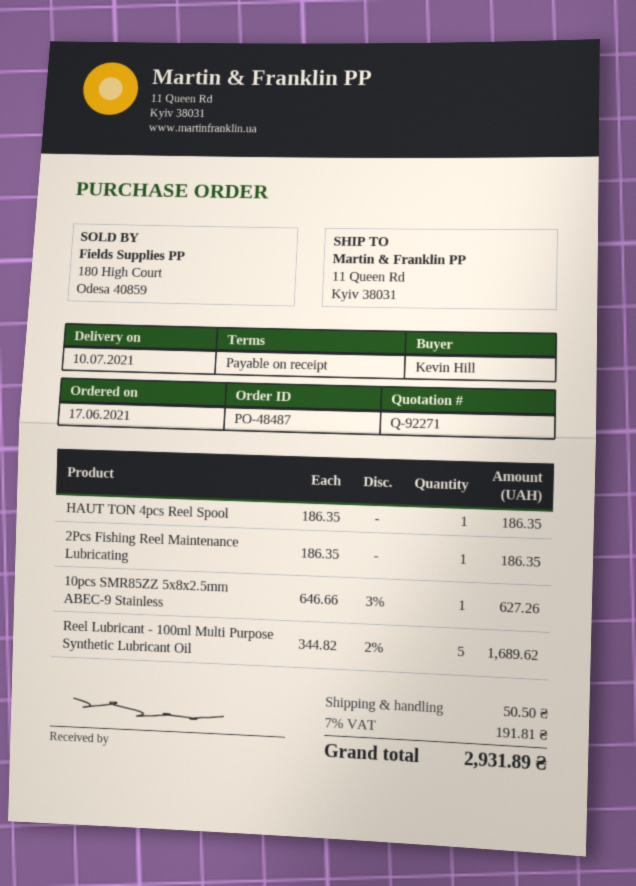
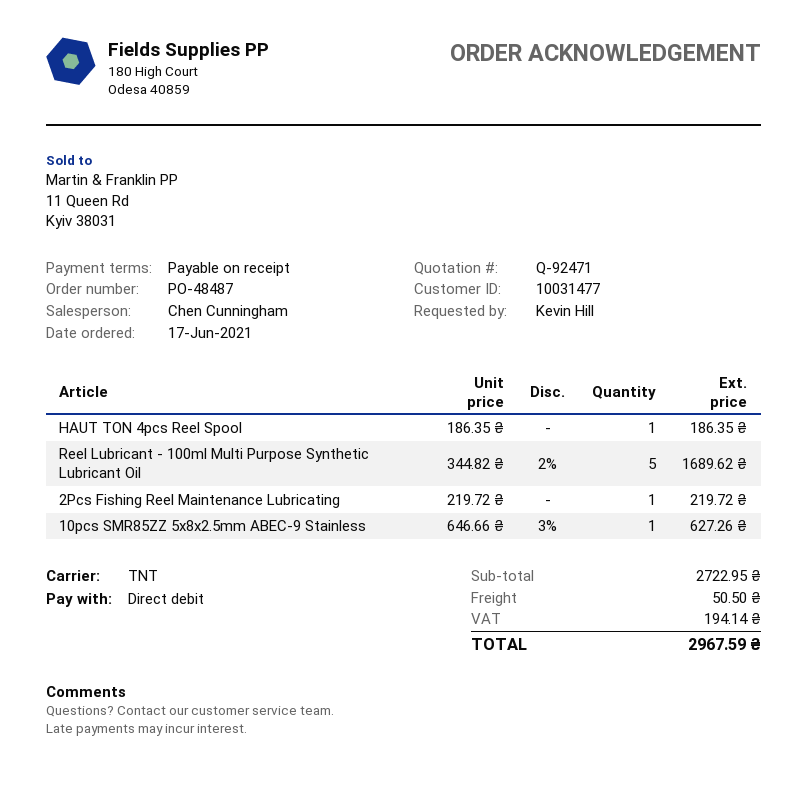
quote number: Q-92271 -> Q-92471
2Pcs Fishing Reel Maintenance Lubricating: 1 x 186.35 = 186.35 -> 1 x 219.72 = 219.72
tax: 191.81 -> 194.14
total: 2931.89 -> 2967.59

